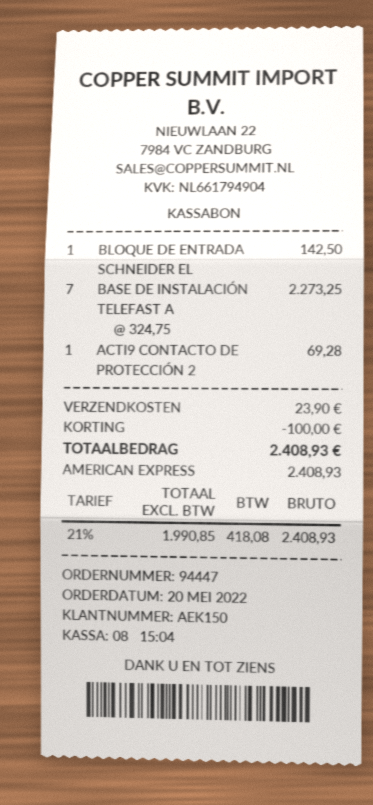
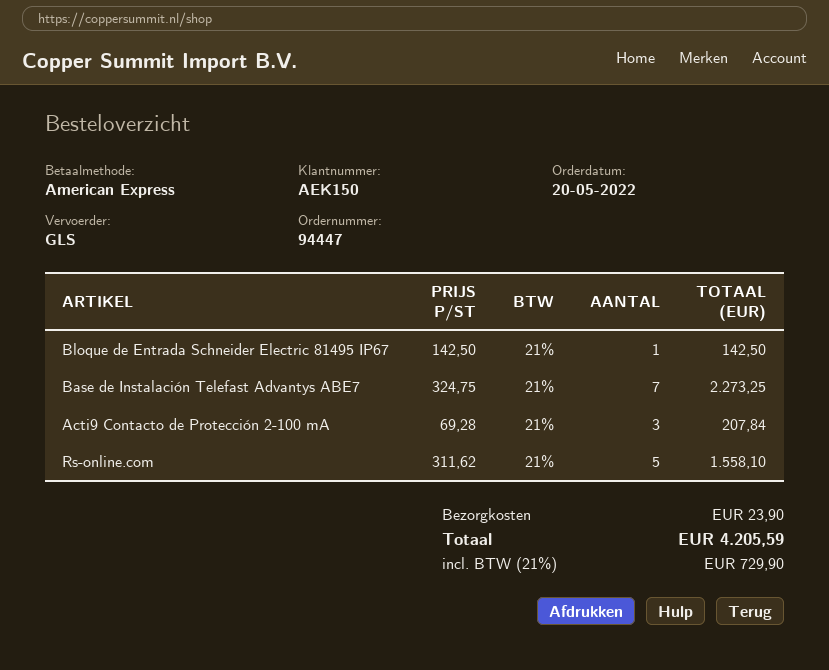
ACTI9 CONTACTO DE PROTECCIÓN 2: 1 x 69.28 = 69.28 -> 3 x 69.28 = 207.84
Rs-online.com: none -> 5 x 311.62 = 1558.10
discount: 100.00 -> none
tax: 21% = 418.08 -> 21% = 729.90
total: 2408.93 -> 4205.59

